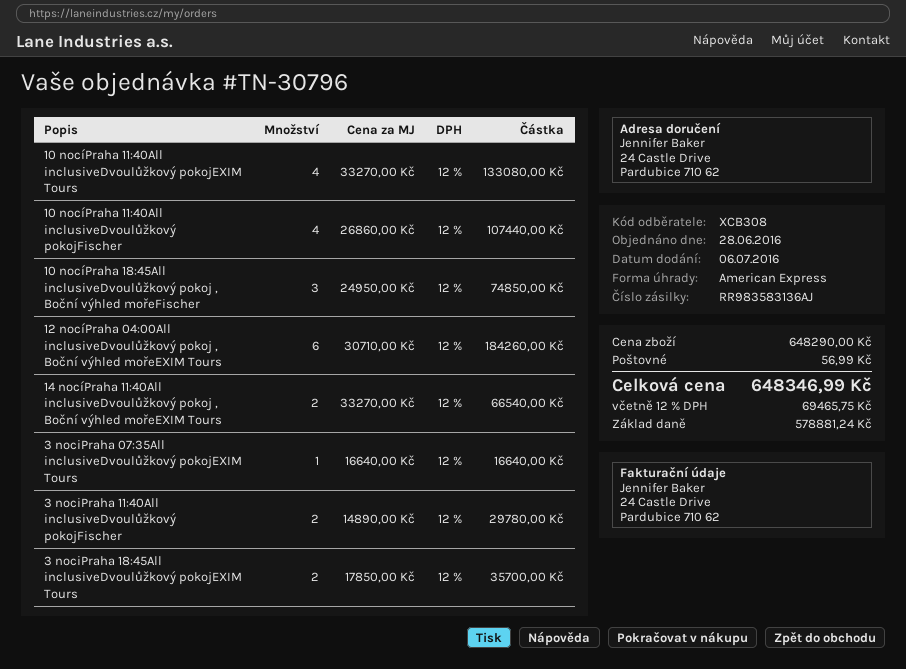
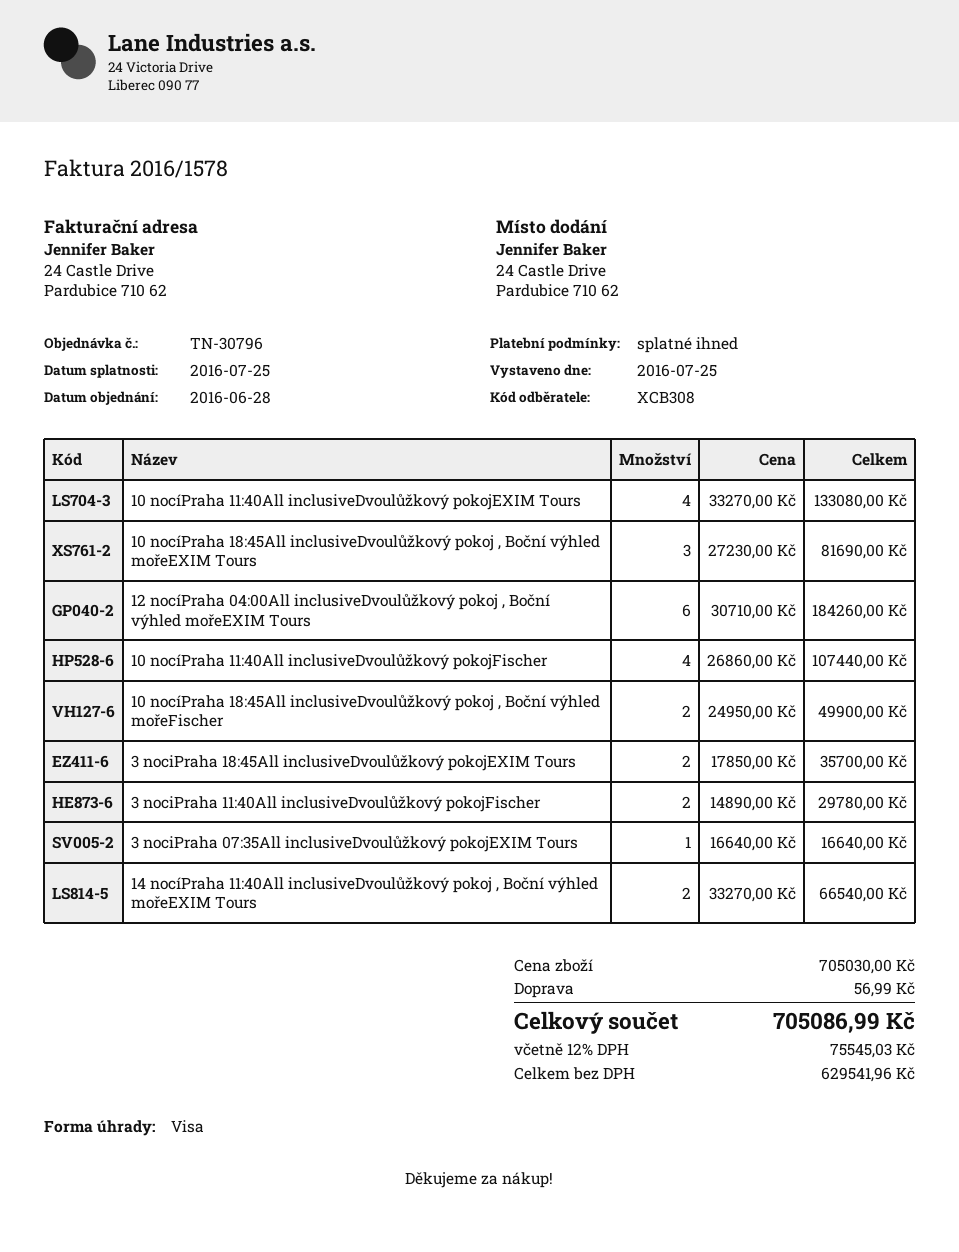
payment method: American Express -> Visa
10 nocíPraha 18:45All inclusiveDvoulůžkový pokoj , Boční výhled mořeFischer: 3 x 24950.00 = 74850.00 -> 2 x 24950.00 = 49900.00
10 nocíPraha 18:45All inclusiveDvoulůžkový pokoj , Boční výhled mořeEXIM Tours: none -> 3 x 27230.00 = 81690.00
subtotal: 648290.00 -> 705030.00
net: 578881.24 -> 629541.96
tax: 12% = 69465.75 -> 12% = 75545.03
total: 648346.99 -> 705086.99

